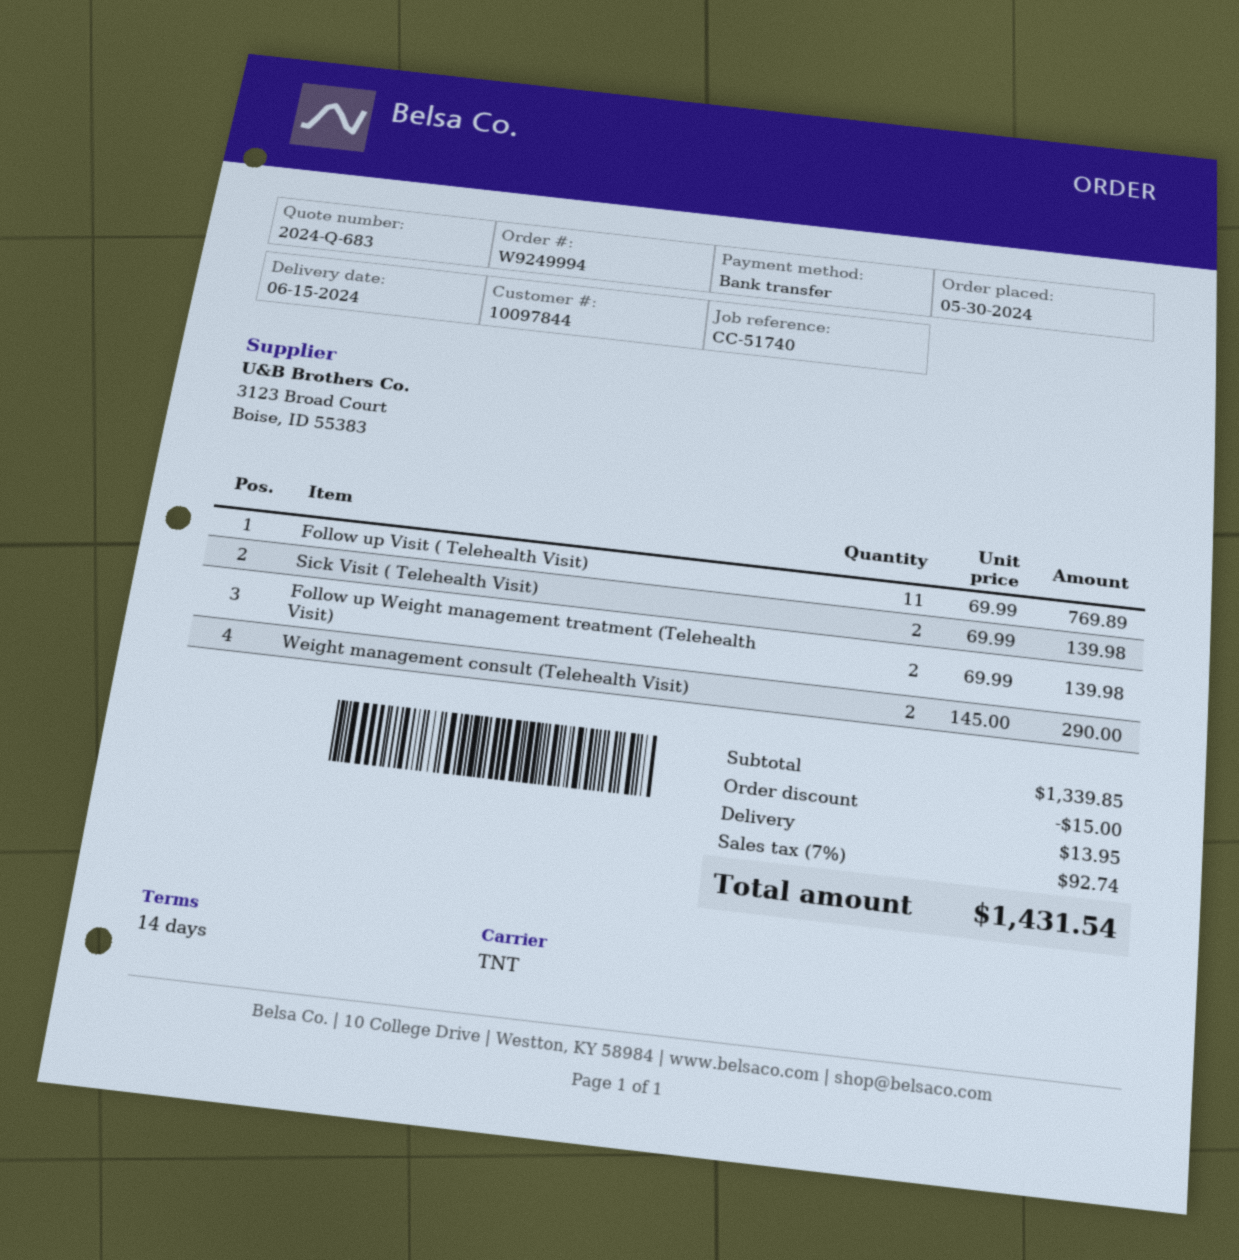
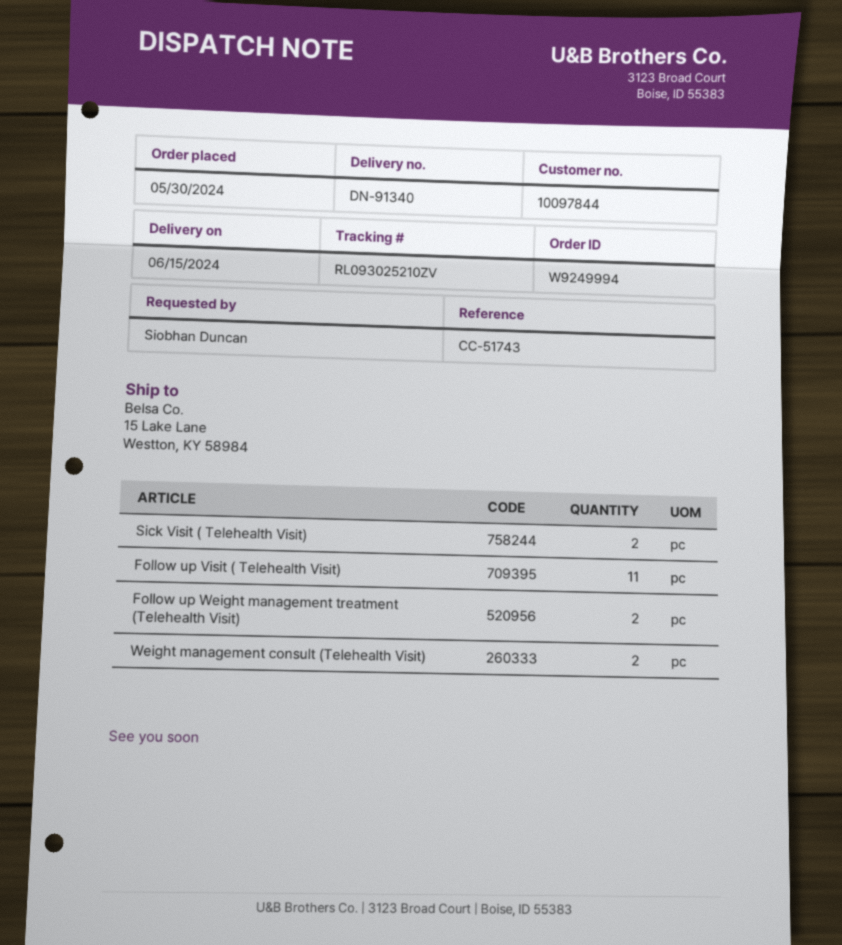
reference: CC-51740 -> CC-51743

